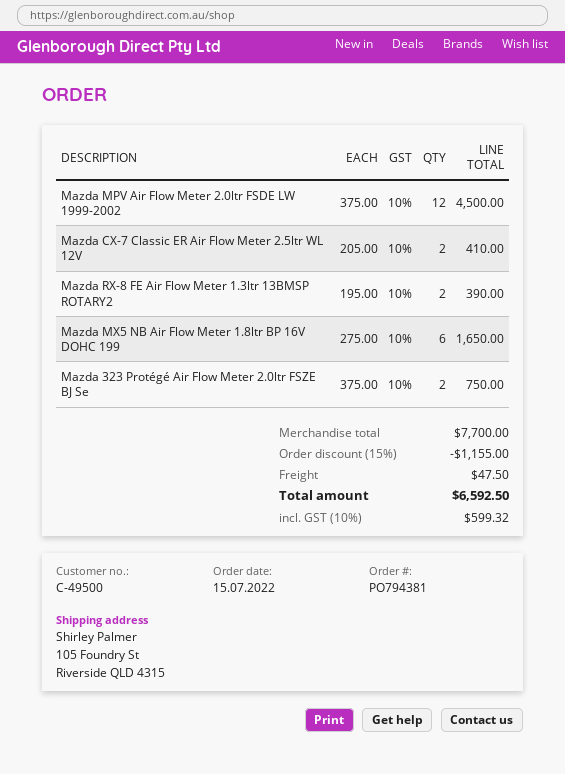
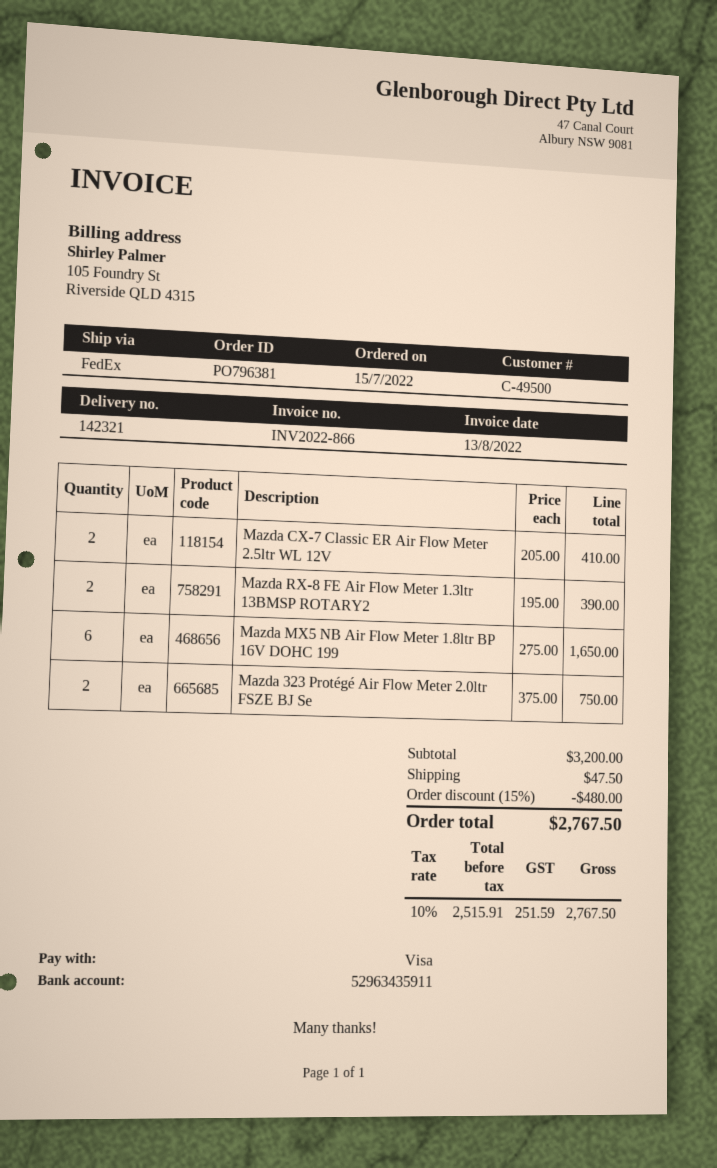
order number: PO794381 -> PO796381
Mazda MPV Air Flow Meter 2.0ltr FSDE LW 1999-2002: 12 x 375.00 = 4500.00 -> none
subtotal: 7700.00 -> 3200.00
discount: 15% = 1155.00 -> 15% = 480.00
tax: 10% = 599.32 -> 10% = 251.59
total: 6592.50 -> 2767.50

